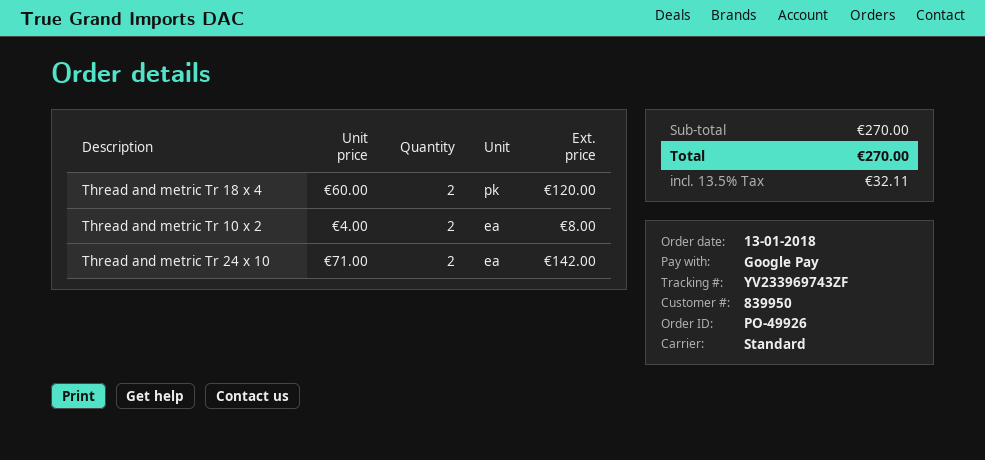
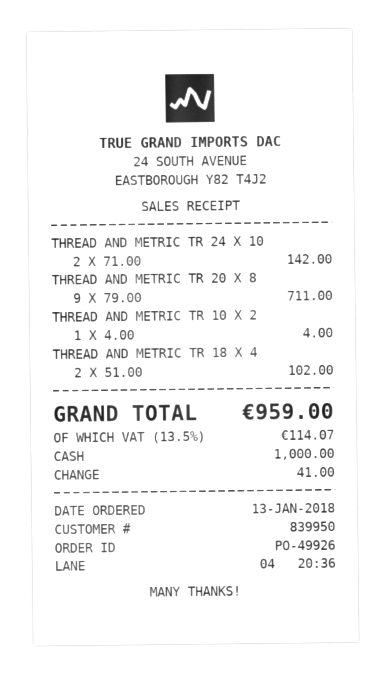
payment method: Google Pay -> cash
Thread and metric Tr 18 x 4: 2 x 60.00 = 120.00 -> 2 x 51.00 = 102.00
Thread and metric Tr 10 x 2: 2 x 4.00 = 8.00 -> 1 x 4.00 = 4.00
THREAD AND METRIC TR 20 X 8: none -> 9 x 79.00 = 711.00
tax: 13.5% = 32.11 -> 13.5% = 114.07
total: 270.00 -> 959.00

